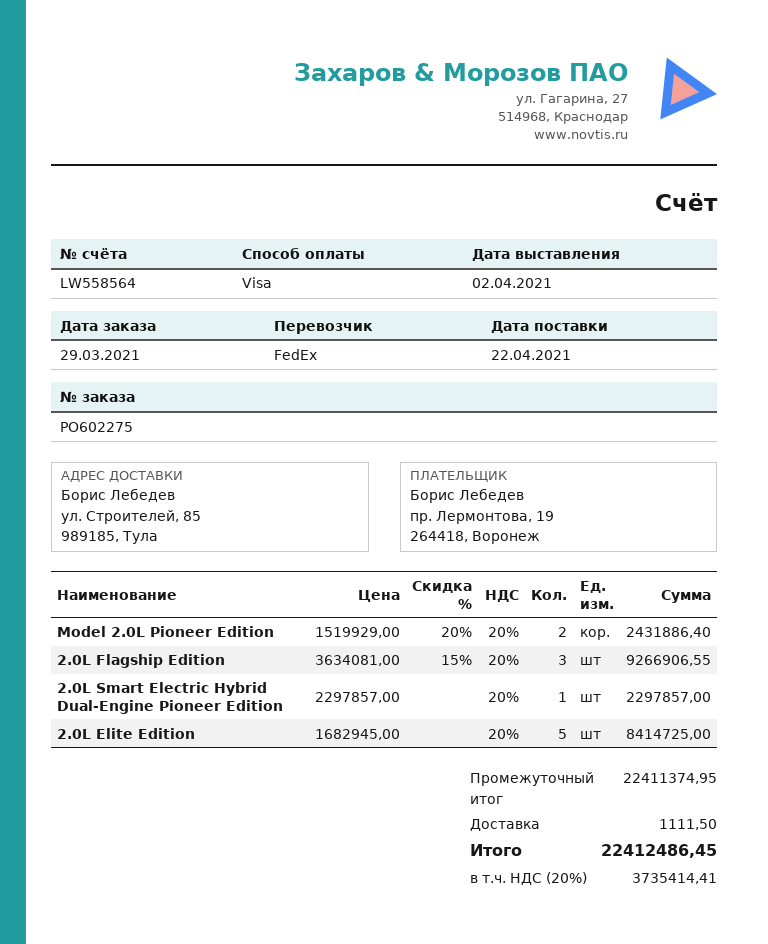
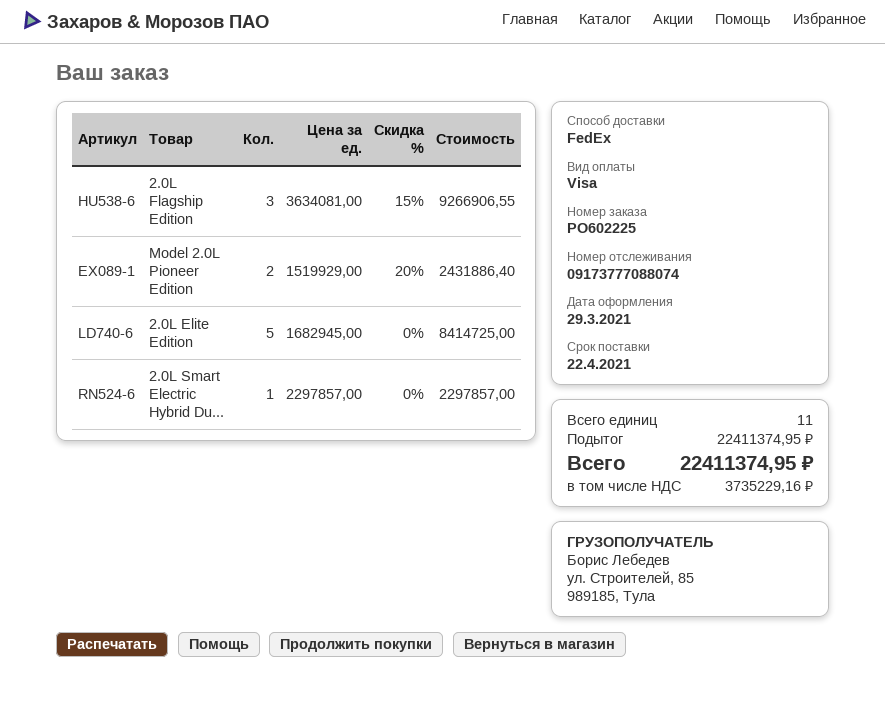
order number: PO602275 -> PO602225
shipping: 1111.50 -> none
tax: 3735414.41 -> 3735229.16
total: 22412486.45 -> 22411374.95

